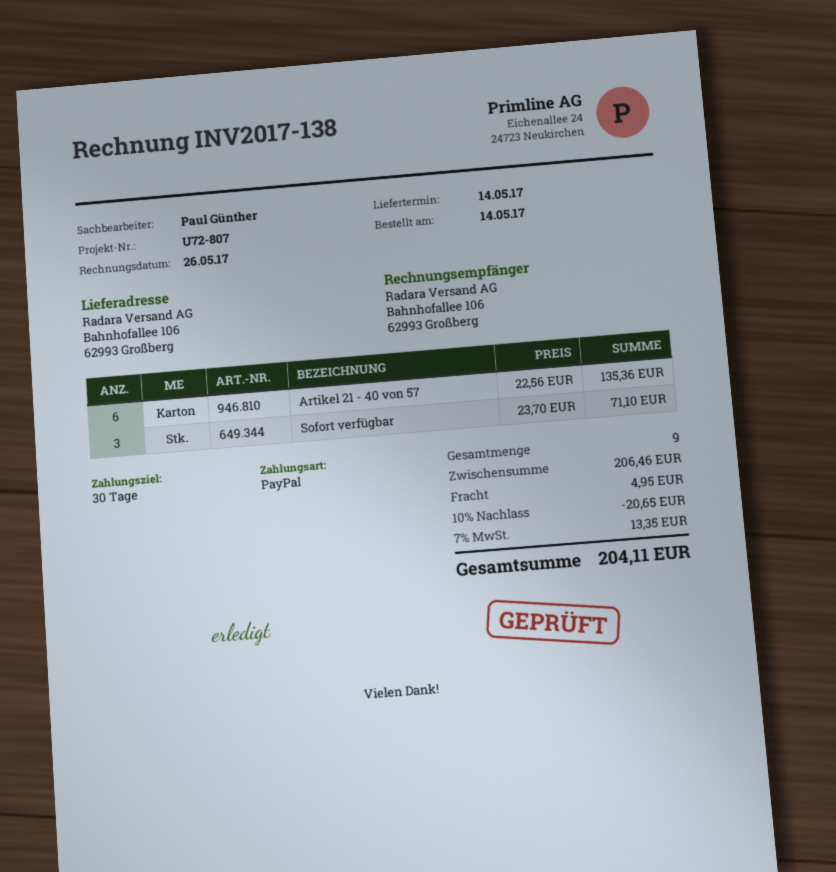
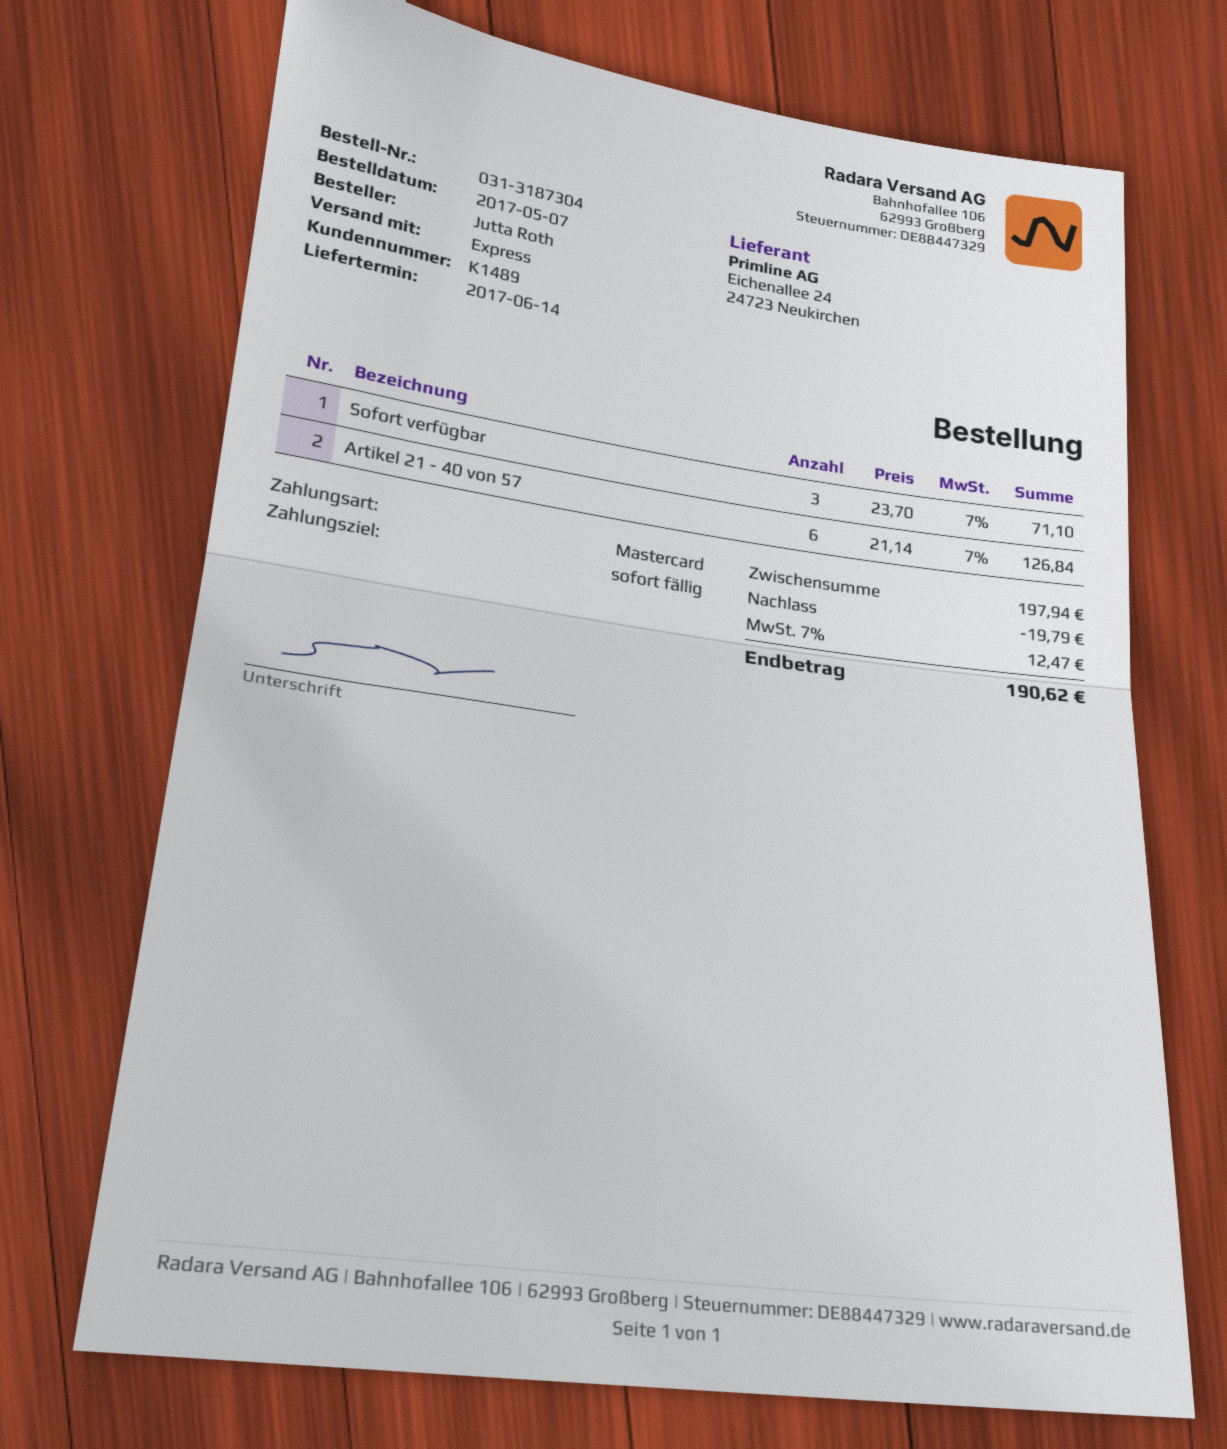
order date: 2017-05-14 -> 2017-05-07
delivery date: 2017-05-14 -> 2017-06-14
payment terms: 30 days -> on receipt
payment method: PayPal -> Mastercard
Artikel 21 - 40 von 57: 6 x 22.56 = 135.36 -> 6 x 21.14 = 126.84
subtotal: 206.46 -> 197.94
discount: 20.65 -> 19.79
shipping: 4.95 -> none
tax: 7% = 13.35 -> 7% = 12.47
total: 204.11 -> 190.62

